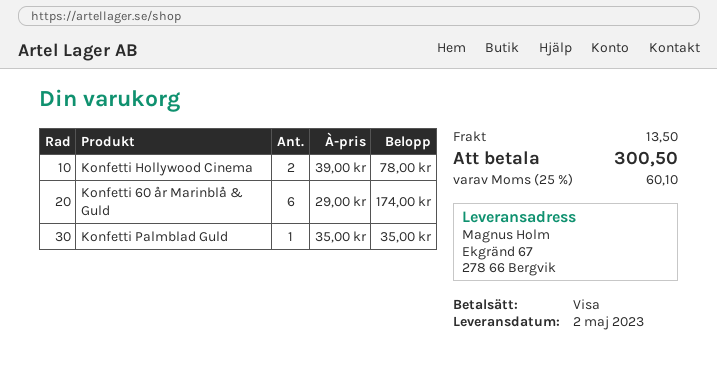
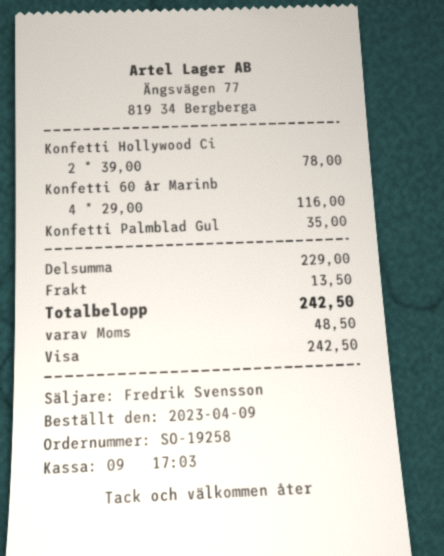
Konfetti 60 år Marinblå & Guld: 6 x 29.00 = 174.00 -> 4 x 29.00 = 116.00
tax: 60.10 -> 48.50
total: 300.50 -> 242.50

